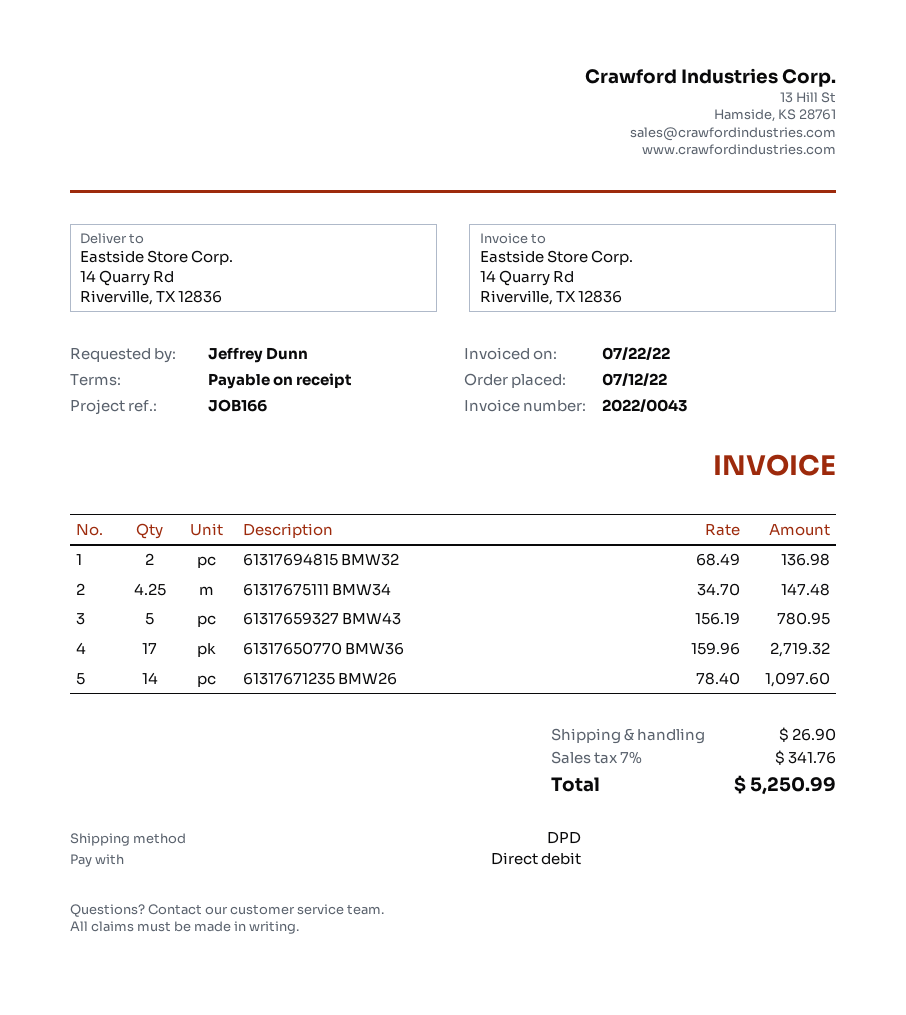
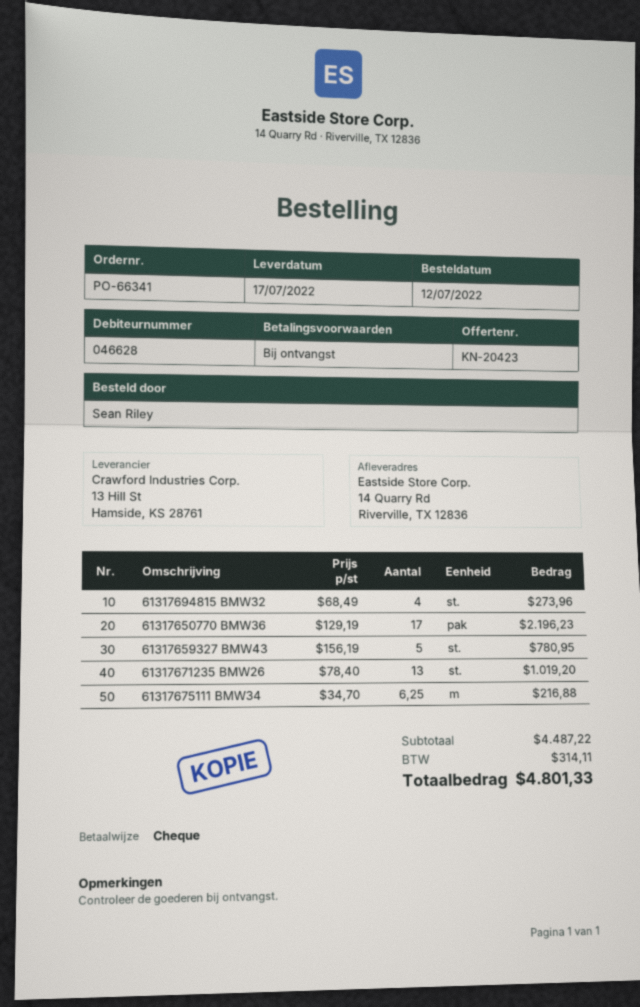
ordered by: Jeffrey Dunn -> Sean Riley
payment method: direct debit -> cheque
61317694815 BMW32: 2 x 68.49 = 136.98 -> 4 x 68.49 = 273.96
61317675111 BMW34: 4.25 x 34.70 = 147.48 -> 6.25 x 34.70 = 216.88
61317650770 BMW36: 17 x 159.96 = 2719.32 -> 17 x 129.19 = 2196.23
61317671235 BMW26: 14 x 78.40 = 1097.60 -> 13 x 78.40 = 1019.20
shipping: 26.90 -> none
tax: 341.76 -> 314.11
total: 5250.99 -> 4801.33

